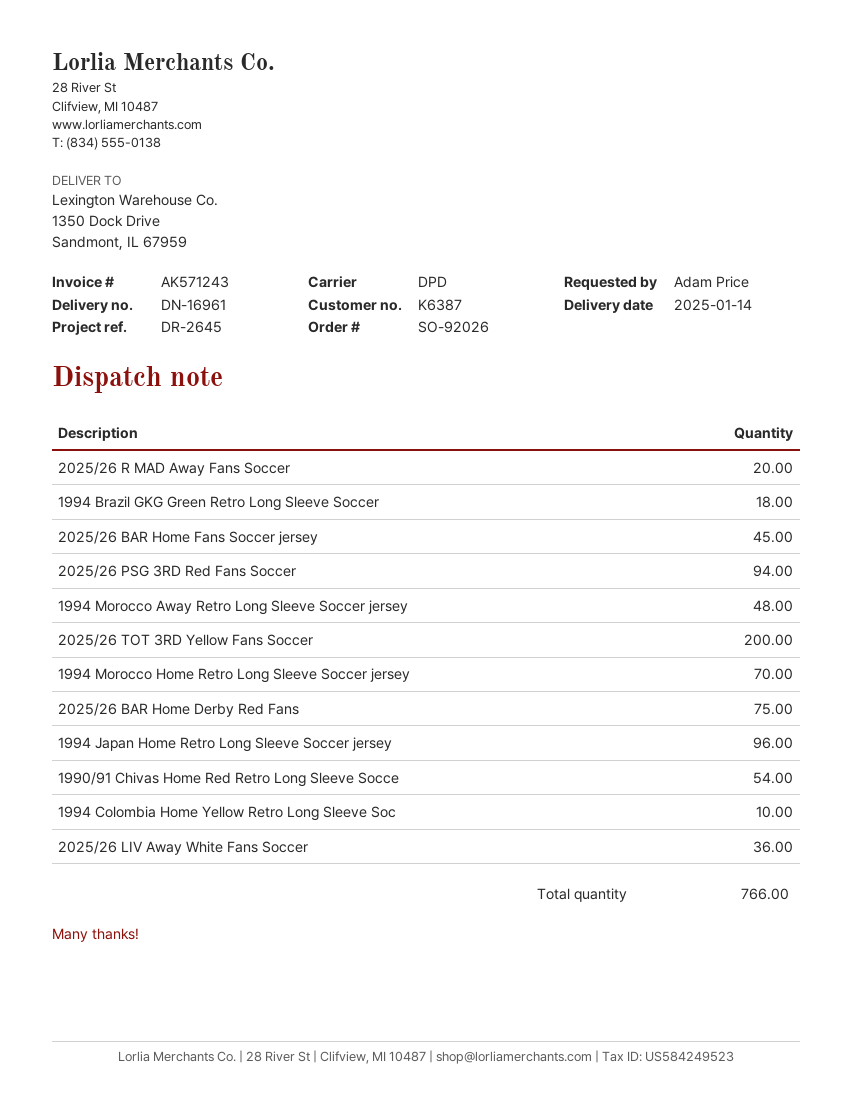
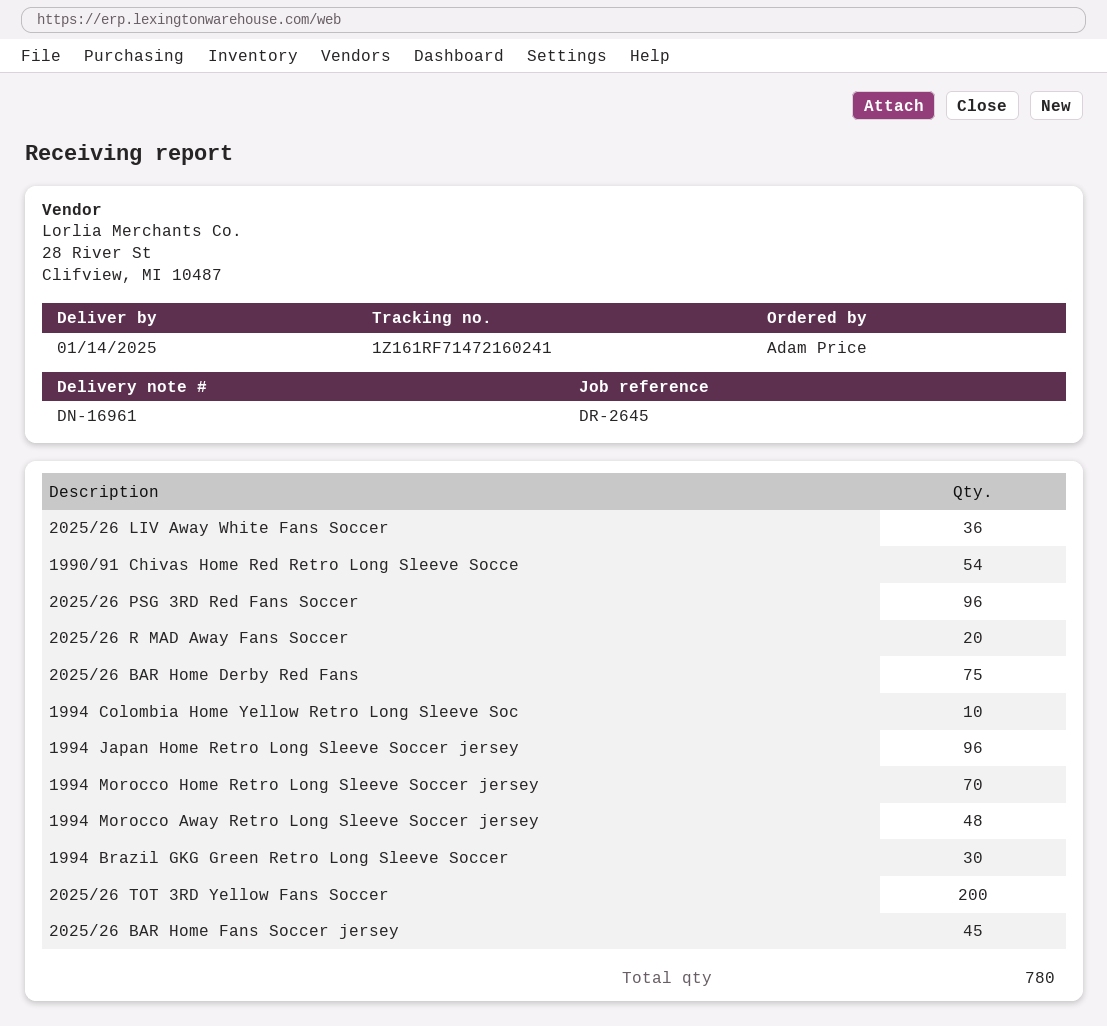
1994 Brazil GKG Green Retro Long Sleeve Soccer: 18 -> 30
2025/26 PSG 3RD Red Fans Soccer: 94 -> 96
total quantity: 766 -> 780

